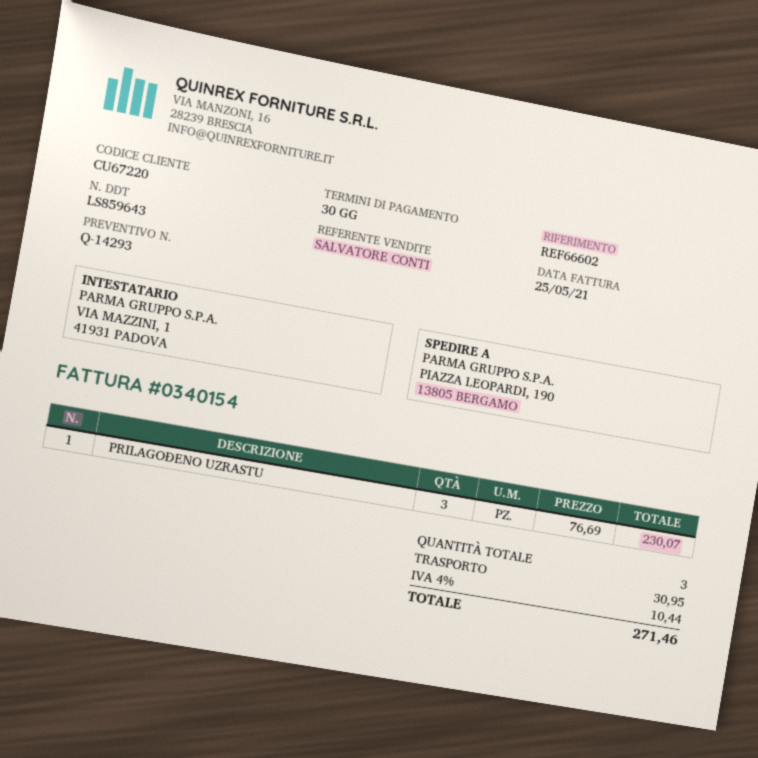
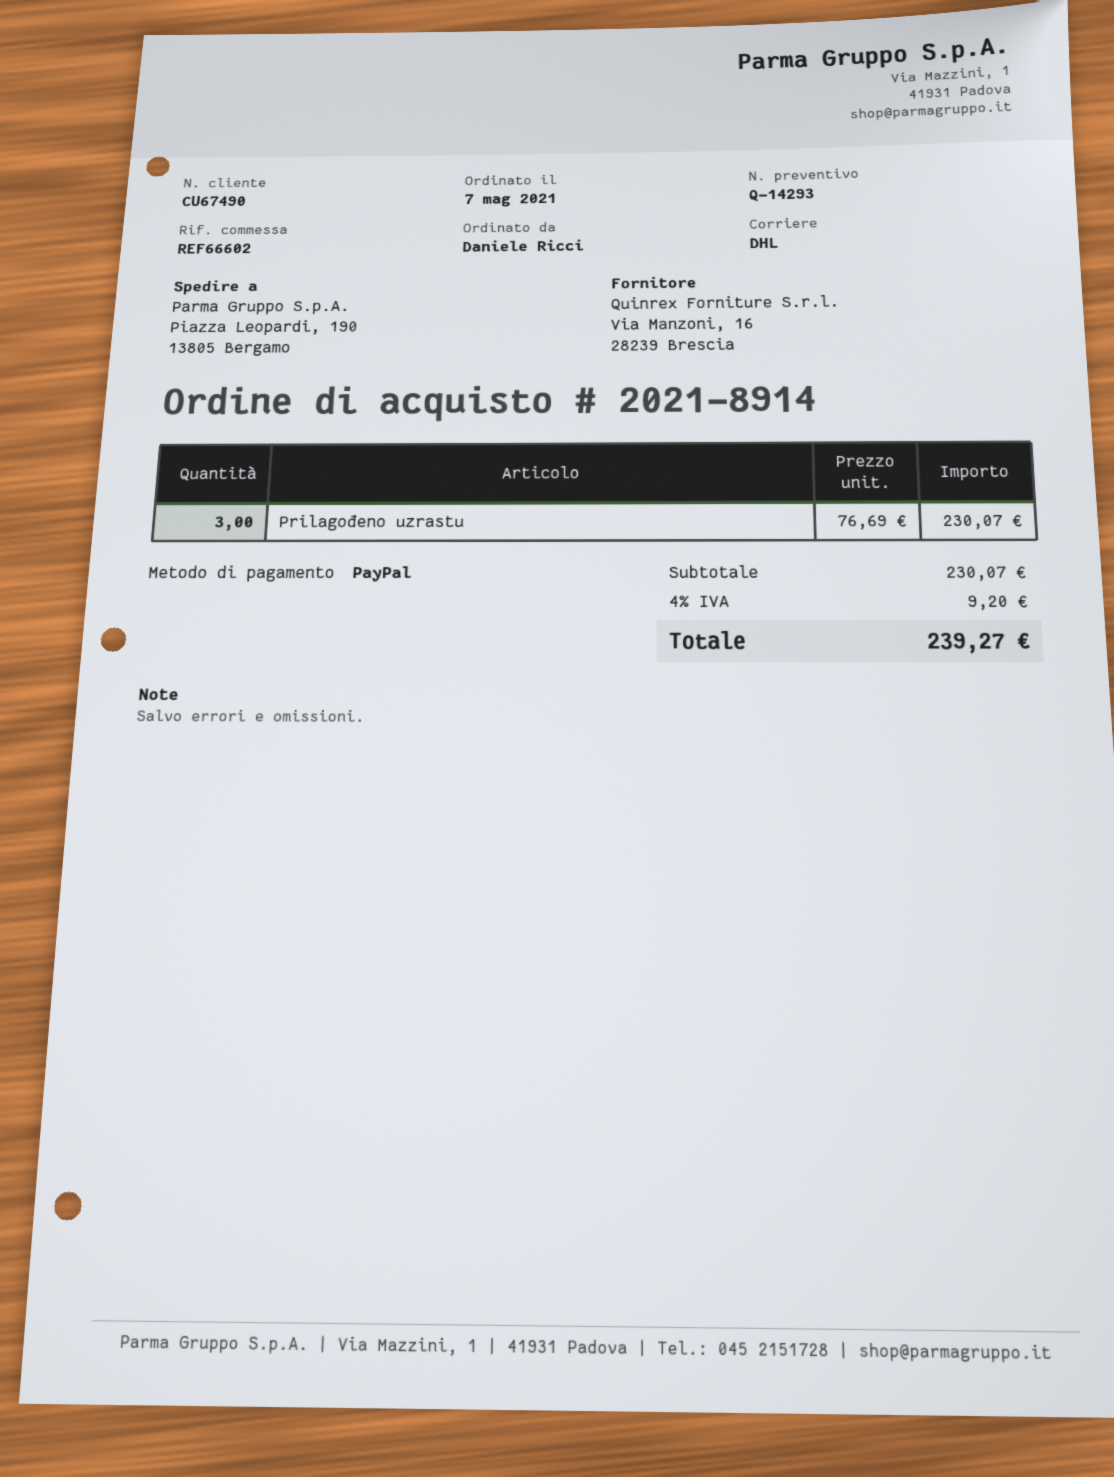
customer number: CU67220 -> CU67490
shipping: 30.95 -> none
tax: 4% = 10.44 -> 4% = 9.20
total: 271.46 -> 239.27

